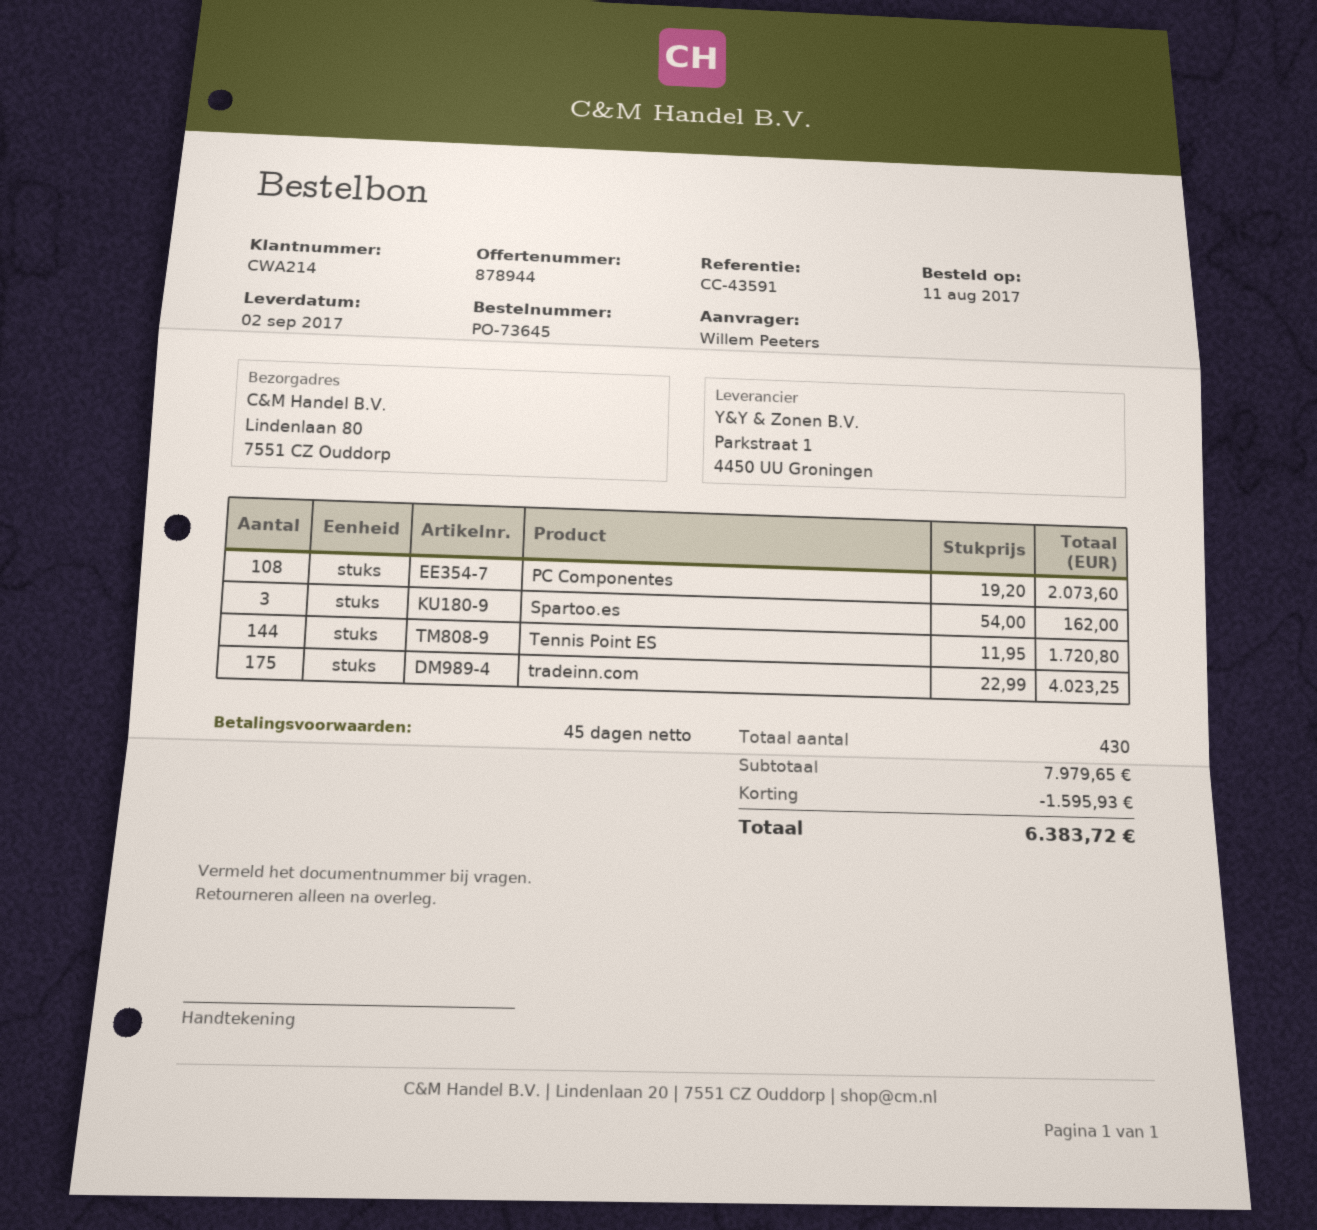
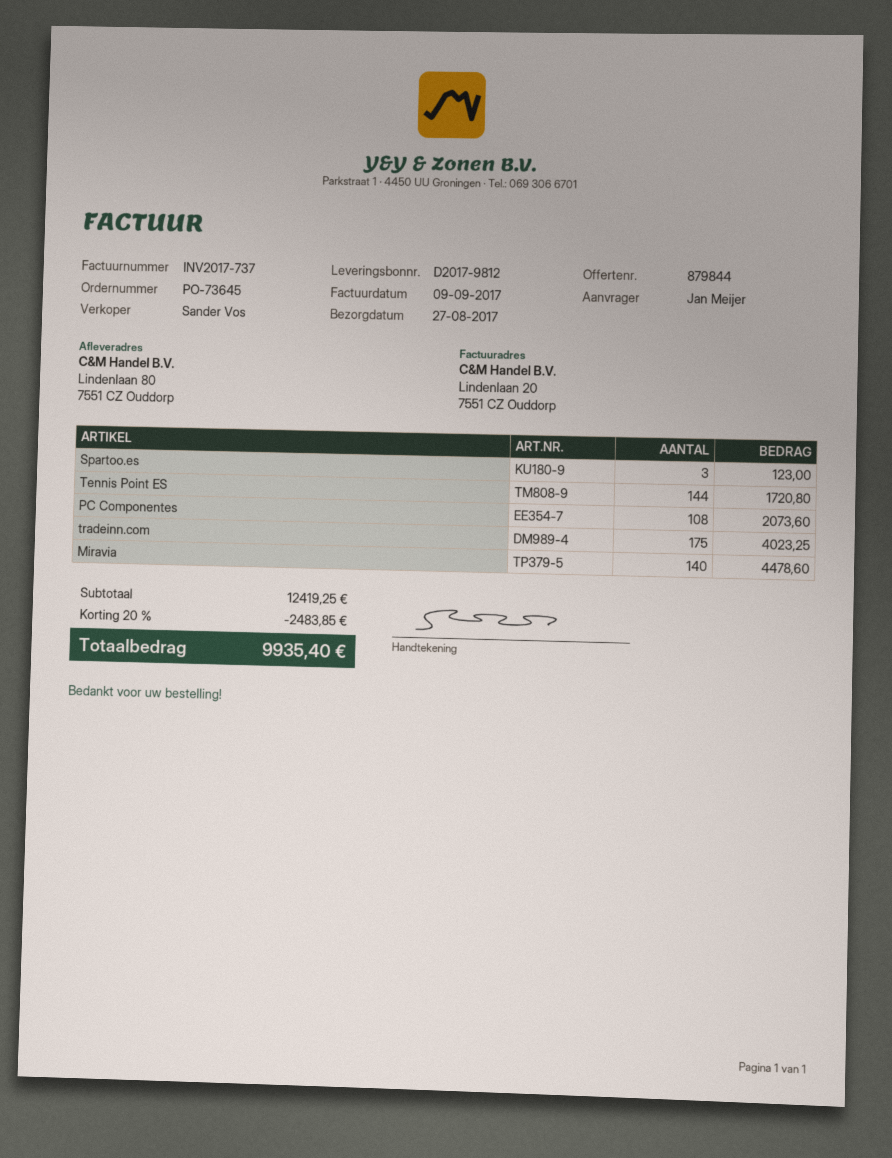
quote number: 878944 -> 879844
delivery date: 2017-09-02 -> 2017-08-27
ordered by: Willem Peeters -> Jan Meijer
Spartoo.es: 3 for 162.00 -> 3 for 123.00
Miravia: none -> 140 for 4478.60
subtotal: 7979.65 -> 12419.25
discount: 1595.93 -> 2483.85
total: 6383.72 -> 9935.40

